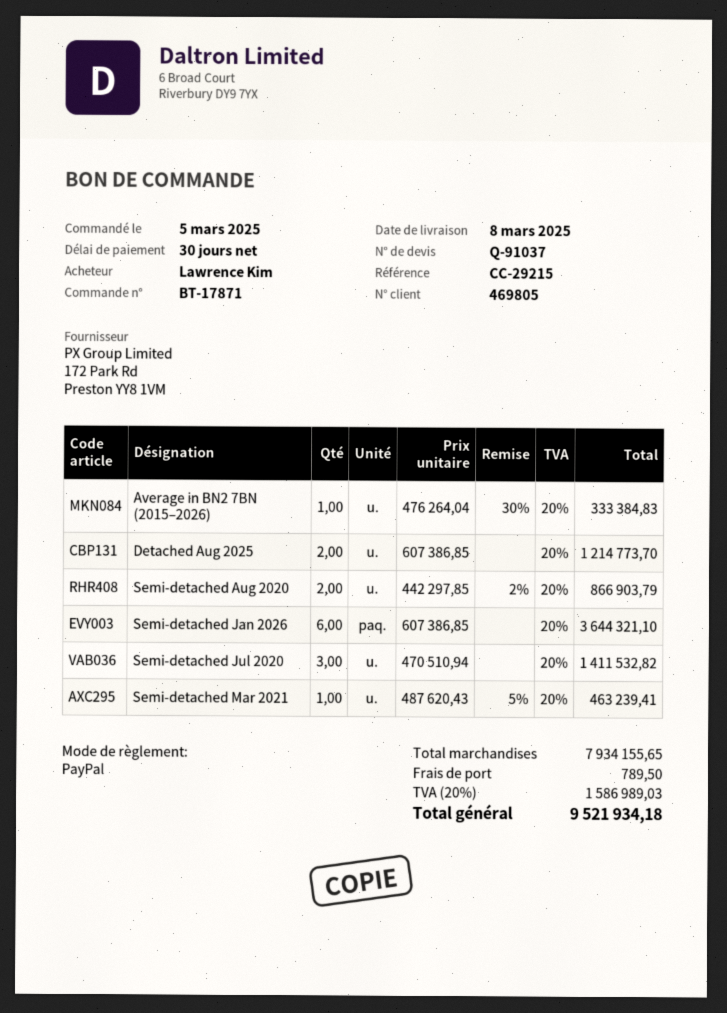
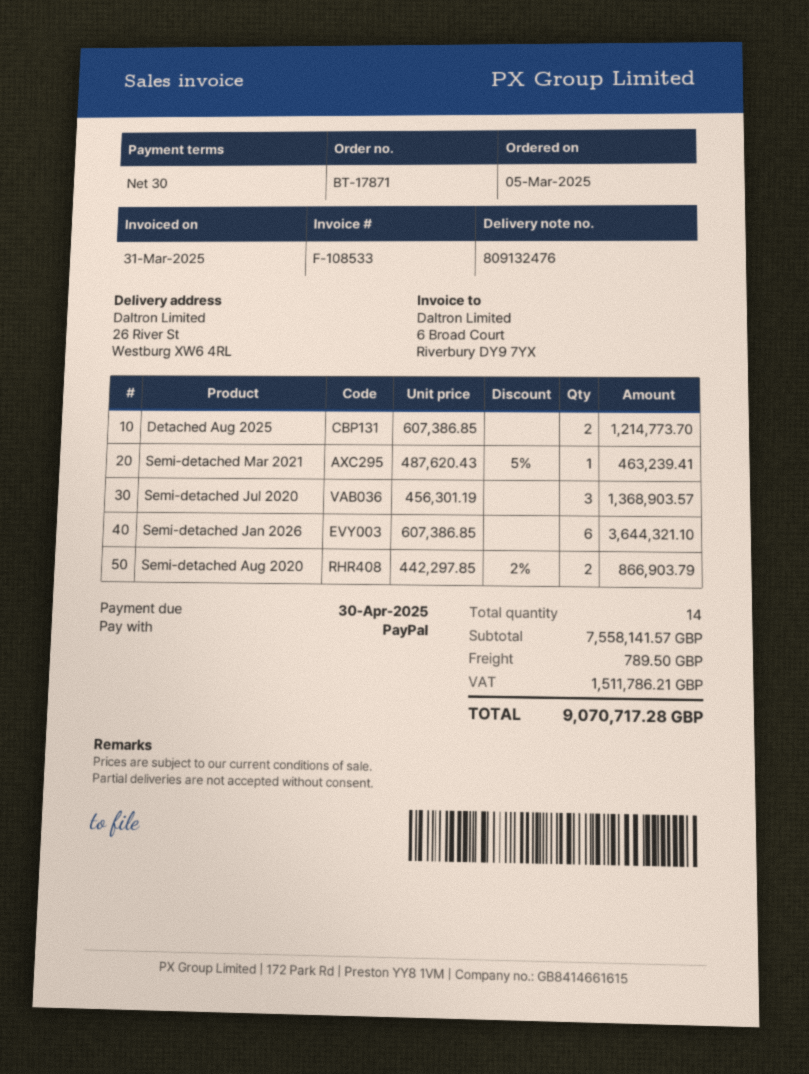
Average in BN2 7BN (2015–2026): 1 x 476264.04 - 30% = 333384.83 -> none
Semi-detached Jul 2020: 3 x 470510.94 = 1411532.82 -> 3 x 456301.19 = 1368903.57
subtotal: 7934155.65 -> 7558141.57
tax: 1586989.03 -> 1511786.21
total: 9521934.18 -> 9070717.28

